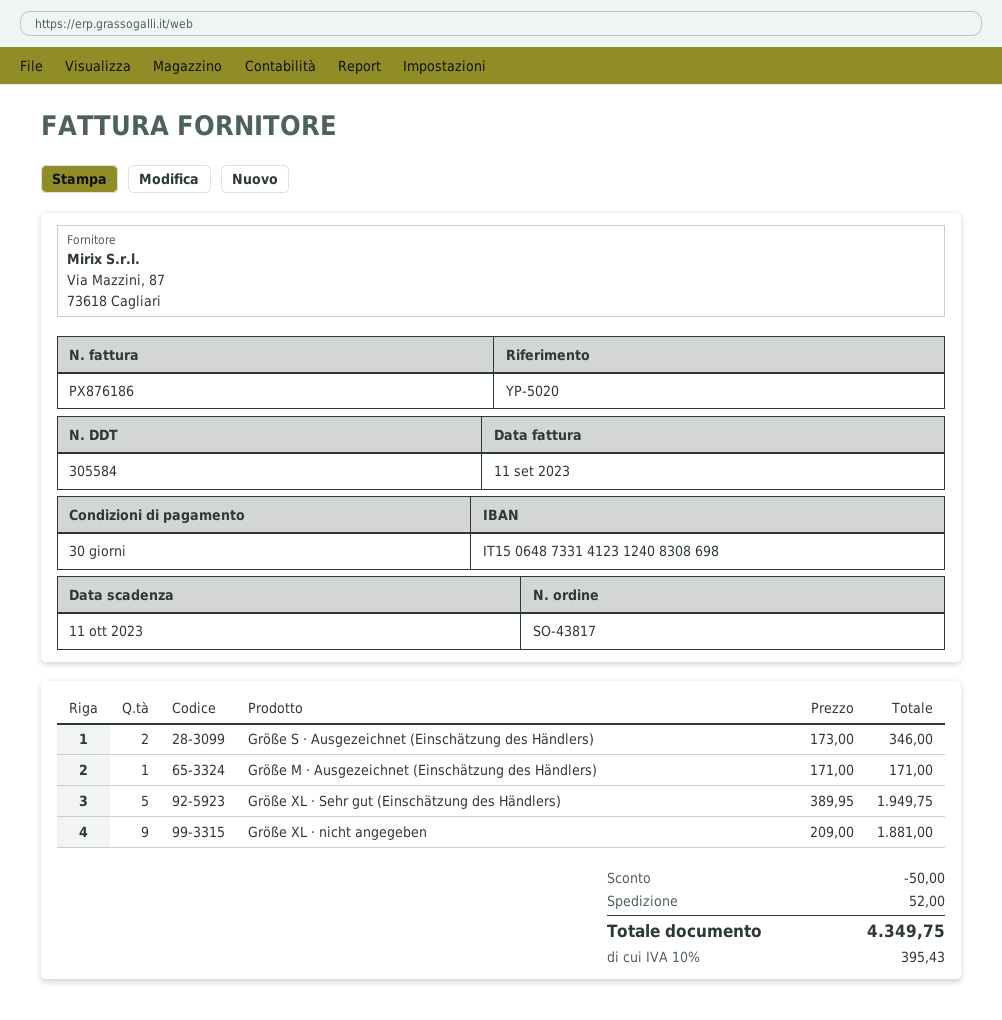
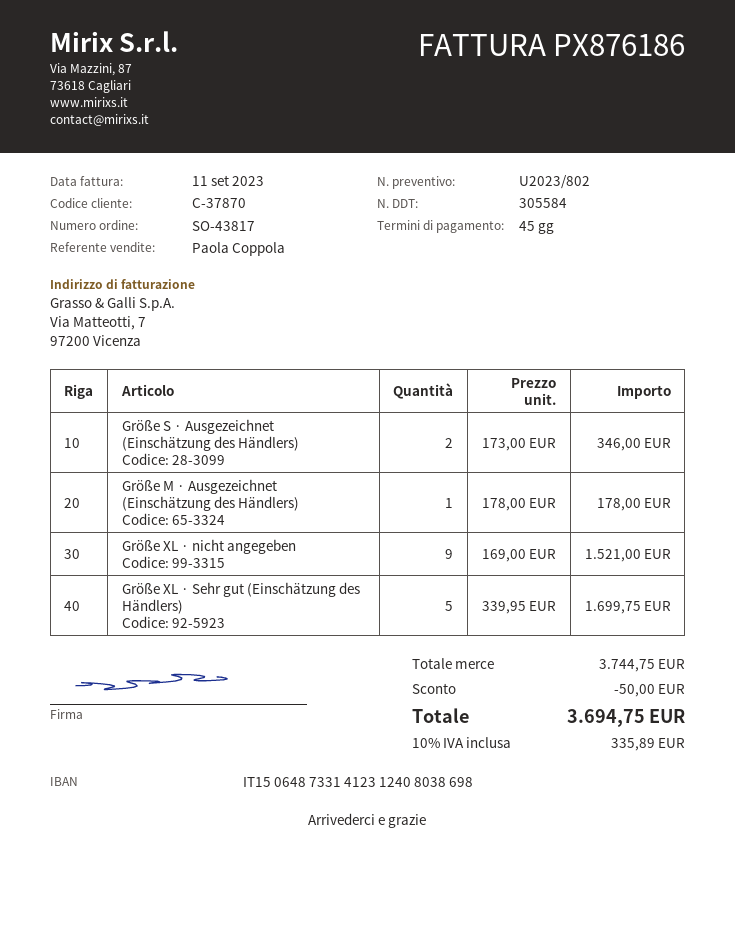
payment terms: 30 days -> 45 days
bank account: IT1506487331412312408308698 -> IT1506487331412312408038698
Größe M · Ausgezeichnet (Einschätzung des Händlers): 1 x 171.00 = 171.00 -> 1 x 178.00 = 178.00
Größe XL · Sehr gut (Einschätzung des Händlers): 5 x 389.95 = 1949.75 -> 5 x 339.95 = 1699.75
Größe XL · nicht angegeben: 9 x 209.00 = 1881.00 -> 9 x 169.00 = 1521.00
shipping: 52.00 -> none
tax: 10% = 395.43 -> 10% = 335.89
total: 4349.75 -> 3694.75

